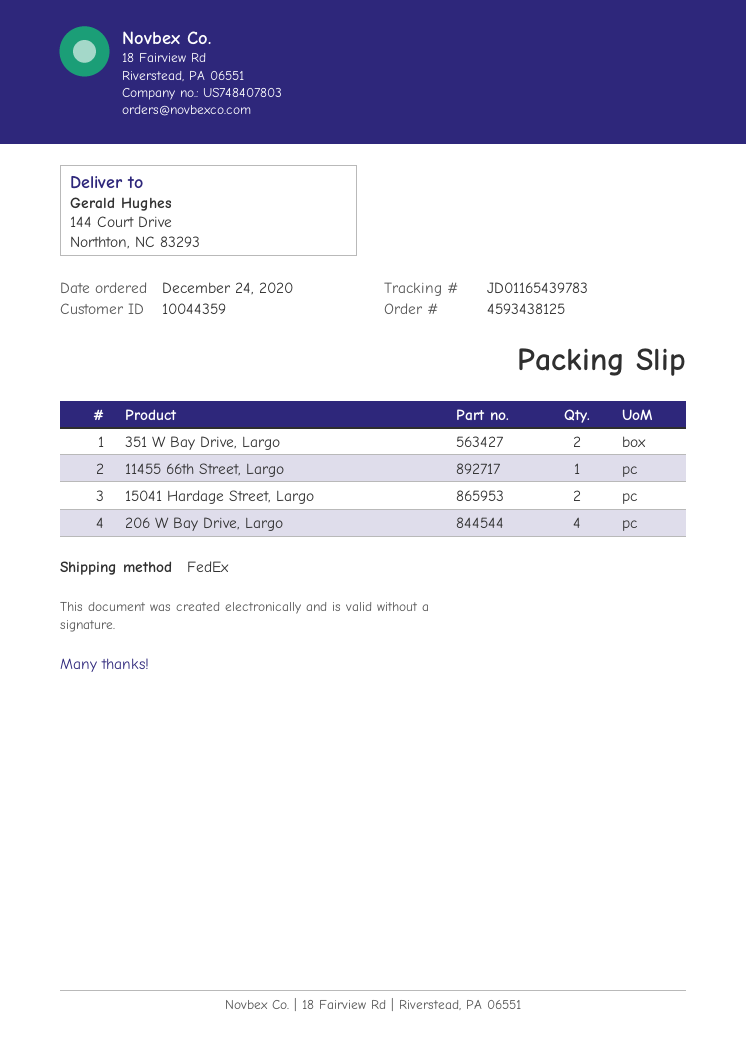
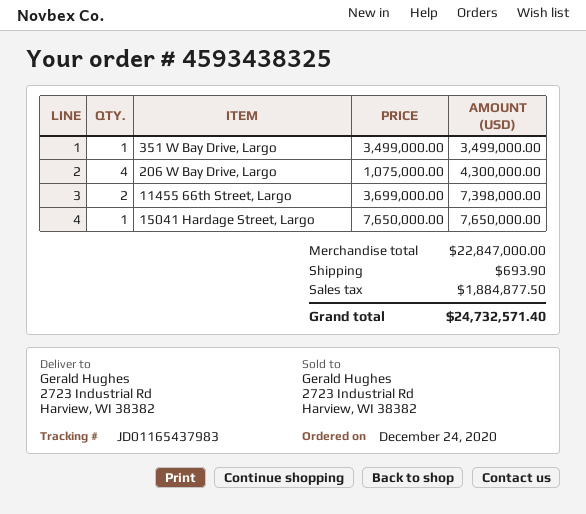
order number: 4593438125 -> 4593438325
tracking number: JD01165439783 -> JD01165437983
ship to: 144 Court Drive, Northton, NC 83293 -> 2723 Industrial Rd, Harview, WI 38382
351 W Bay Drive, Largo: 2 -> 1
11455 66th Street, Largo: 1 -> 2
15041 Hardage Street, Largo: 2 -> 1

